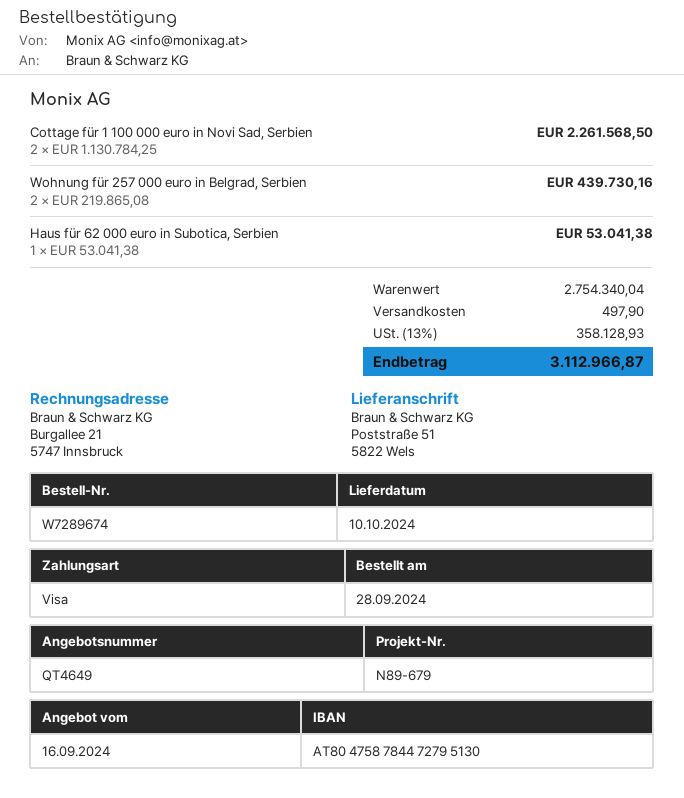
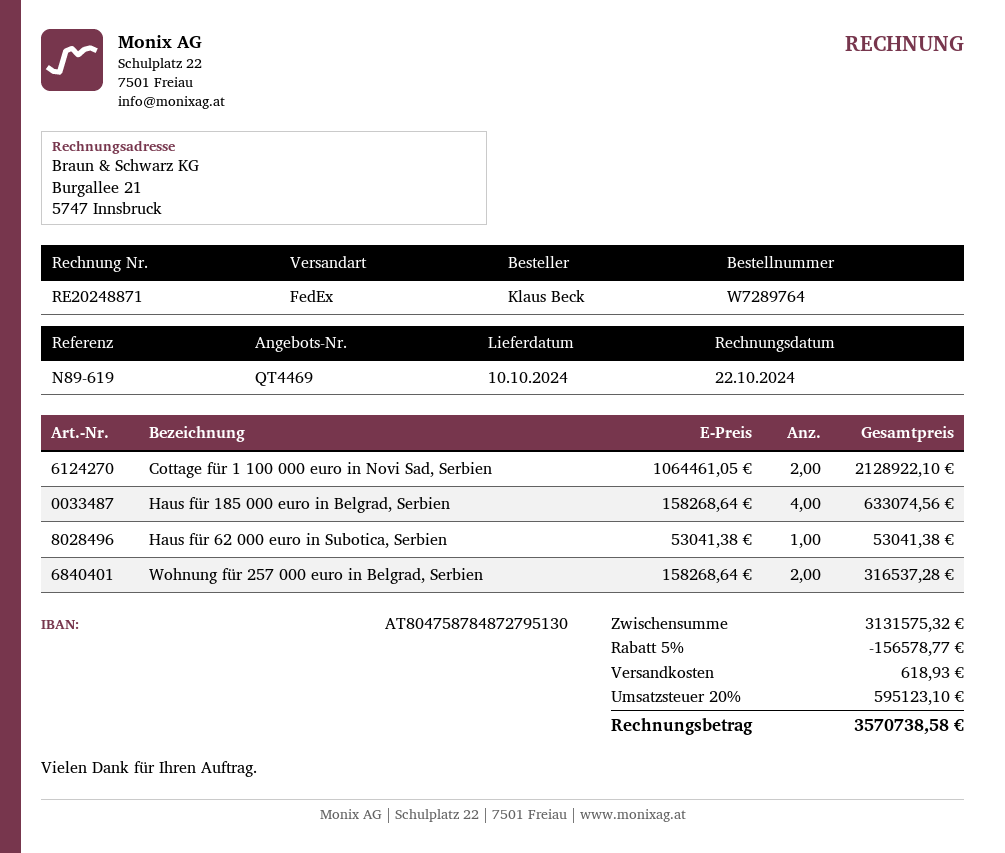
quote number: QT4649 -> QT4469
order number: W7289674 -> W7289764
reference: N89-679 -> N89-619
bank account: AT804758784472795130 -> AT804758784872795130
Cottage für 1 100 000 euro in Novi Sad, Serbien: 2 x 1130784.25 = 2261568.50 -> 2 x 1064461.05 = 2128922.10
Wohnung für 257 000 euro in Belgrad, Serbien: 2 x 219865.08 = 439730.16 -> 2 x 158268.64 = 316537.28
Haus für 185 000 euro in Belgrad, Serbien: none -> 4 x 158268.64 = 633074.56
subtotal: 2754340.04 -> 3131575.32
discount: none -> 5% = 156578.77
shipping: 497.90 -> 618.93
tax: 13% = 358128.93 -> 20% = 595123.10
total: 3112966.87 -> 3570738.58

